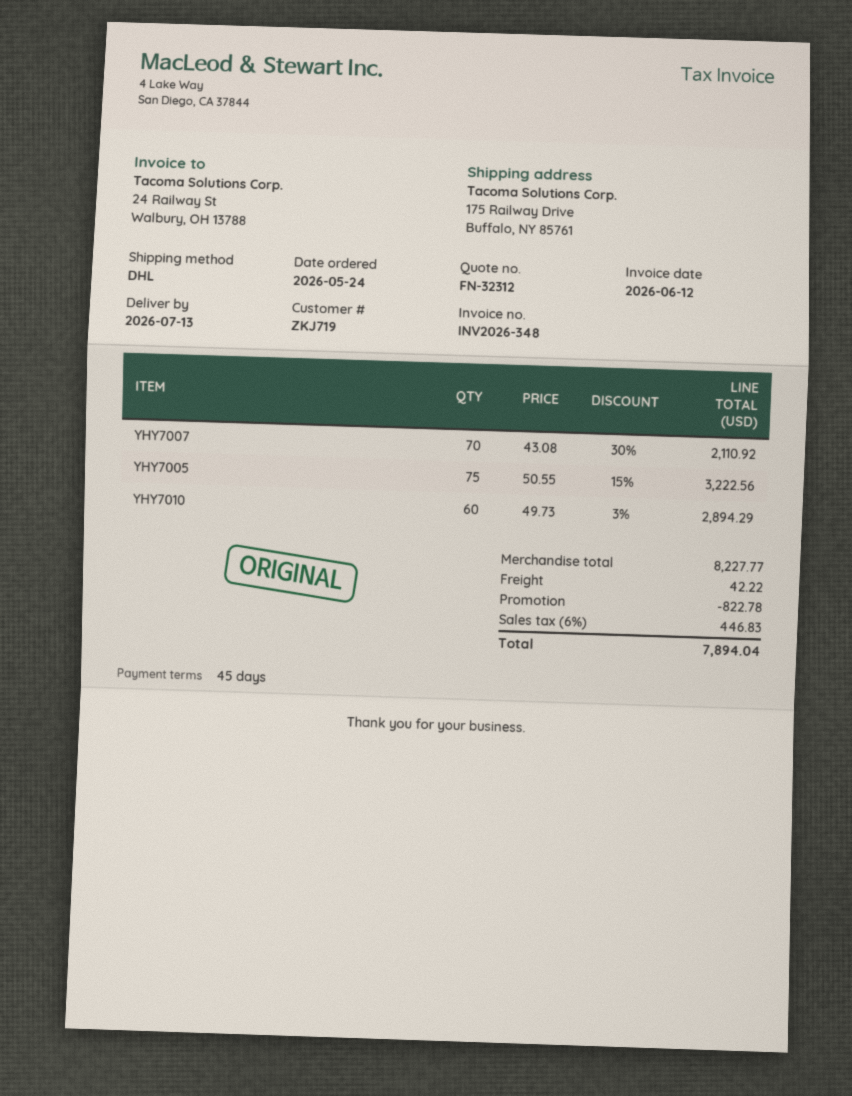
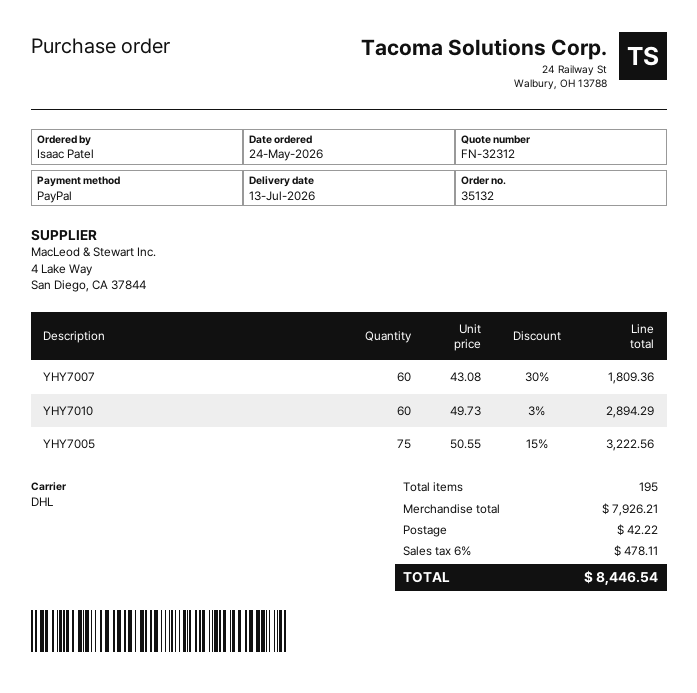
YHY7007: 70 x 43.08 - 30% = 2110.92 -> 60 x 43.08 - 30% = 1809.36
subtotal: 8227.77 -> 7926.21
discount: 822.78 -> none
tax: 6% = 446.83 -> 6% = 478.11
total: 7894.04 -> 8446.54

